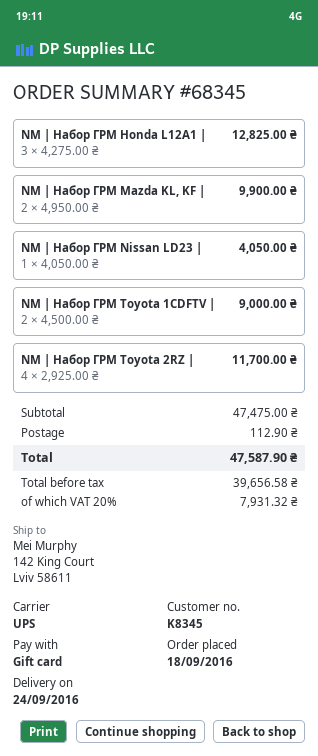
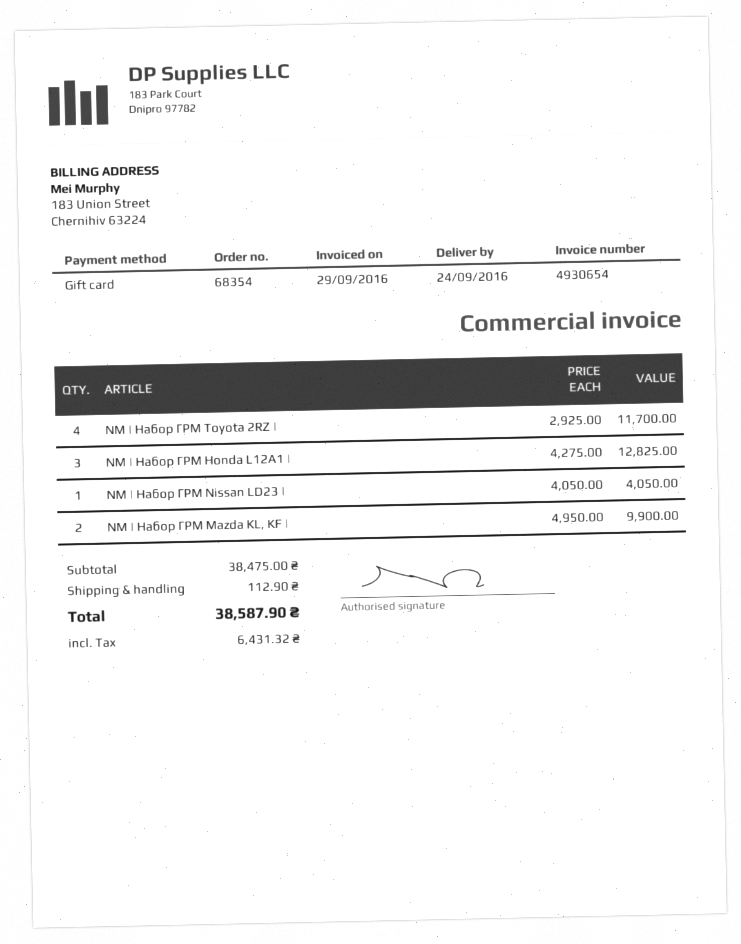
order number: 68345 -> 68354
NM | Набор ГРМ Toyota 1CDFTV |: 2 x 4500.00 = 9000.00 -> none
subtotal: 47475.00 -> 38475.00
tax: 7931.32 -> 6431.32
total: 47587.90 -> 38587.90

